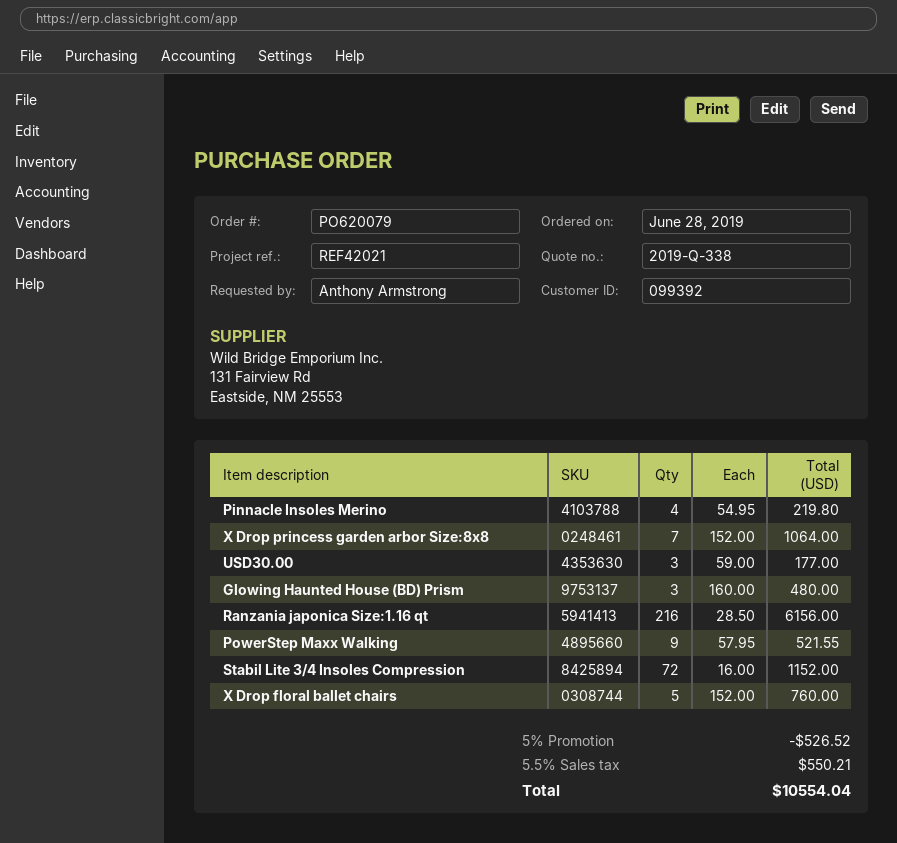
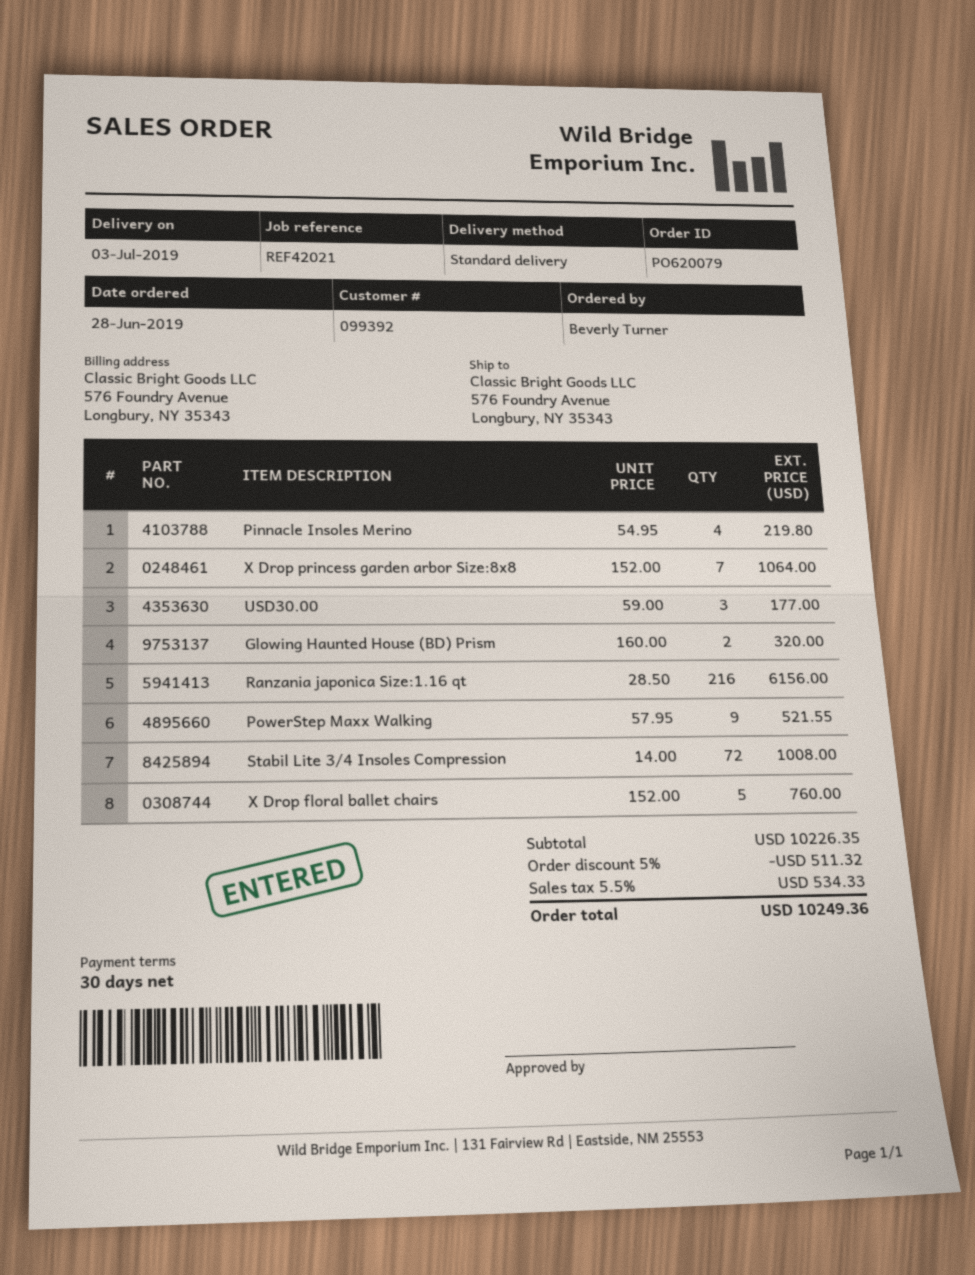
ordered by: Anthony Armstrong -> Beverly Turner
Glowing Haunted House (BD) Prism: 3 x 160.00 = 480.00 -> 2 x 160.00 = 320.00
Stabil Lite 3/4 Insoles Compression: 72 x 16.00 = 1152.00 -> 72 x 14.00 = 1008.00
discount: 5% = 526.52 -> 5% = 511.32
tax: 5.5% = 550.21 -> 5.5% = 534.33
total: 10554.04 -> 10249.36

